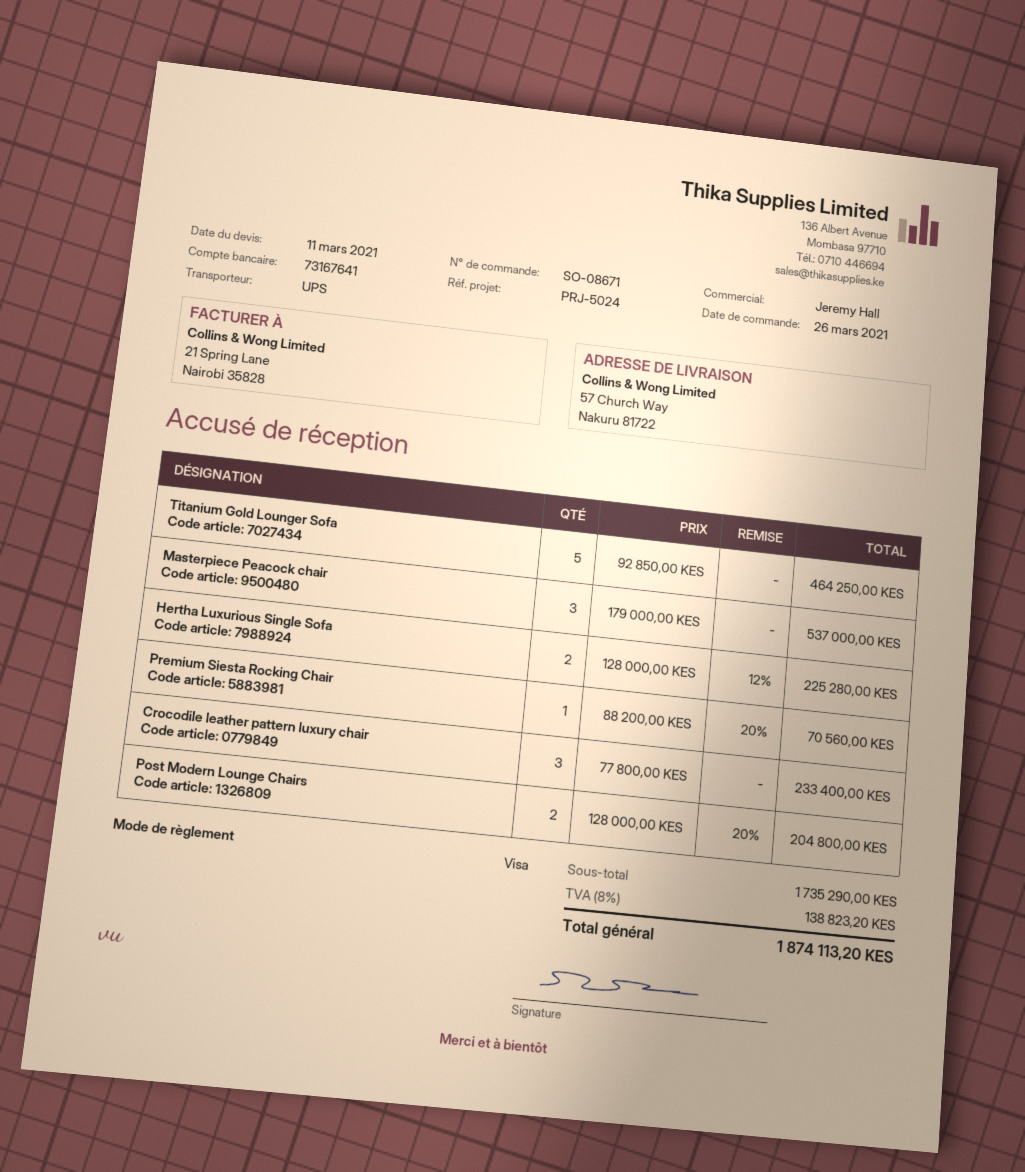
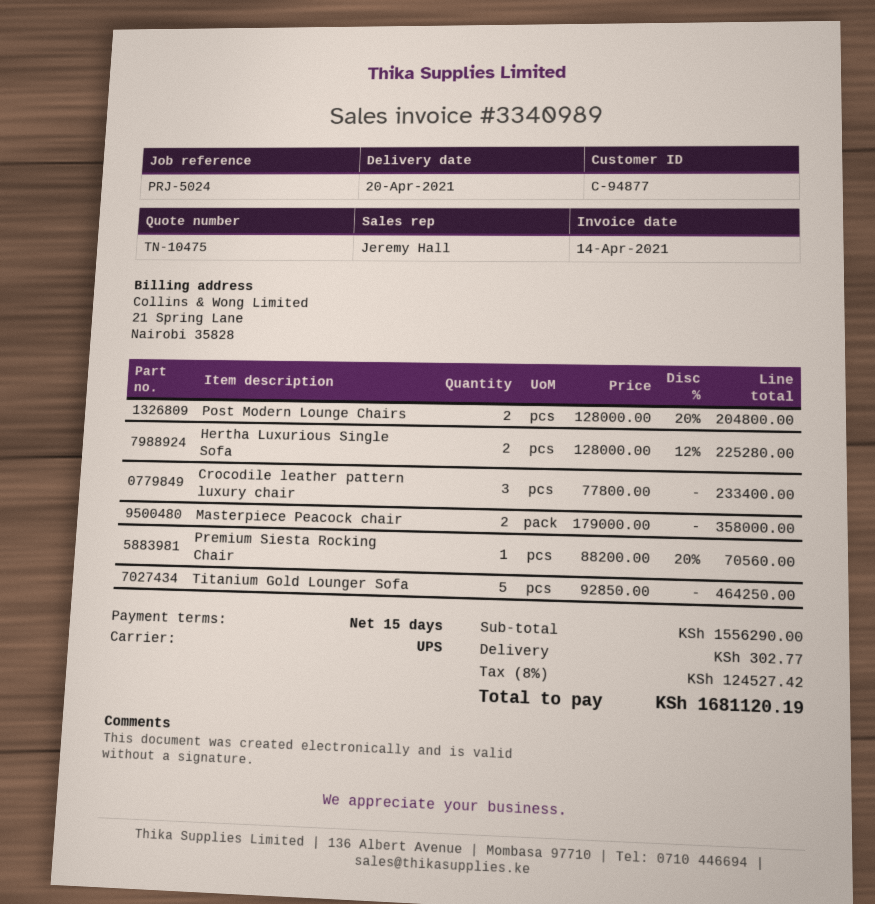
Masterpiece Peacock chair: 3 x 179000.00 = 537000.00 -> 2 x 179000.00 = 358000.00
subtotal: 1735290.00 -> 1556290.00
shipping: none -> 302.77
tax: 8% = 138823.20 -> 8% = 124527.42
total: 1874113.20 -> 1681120.19

